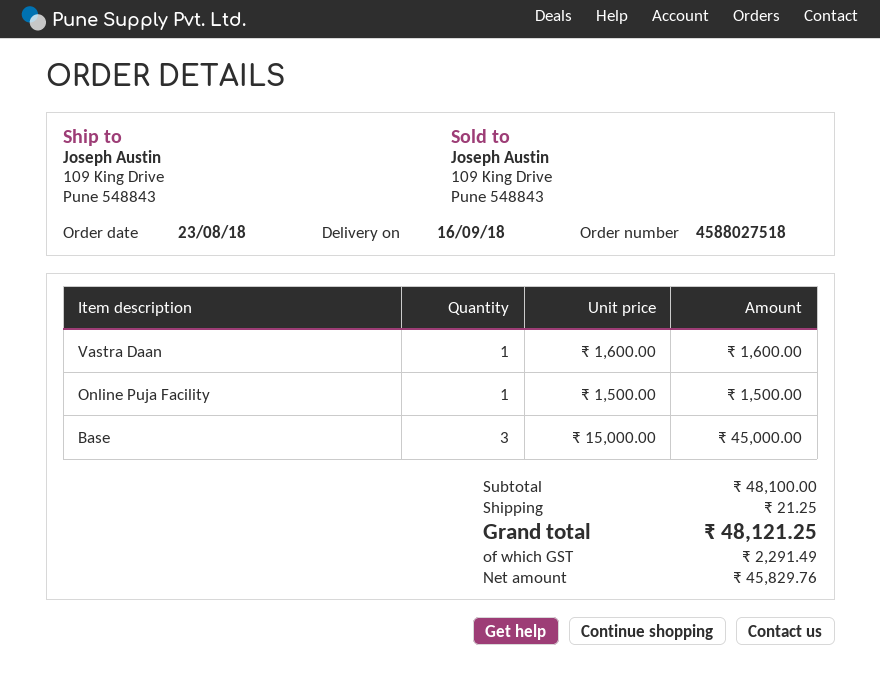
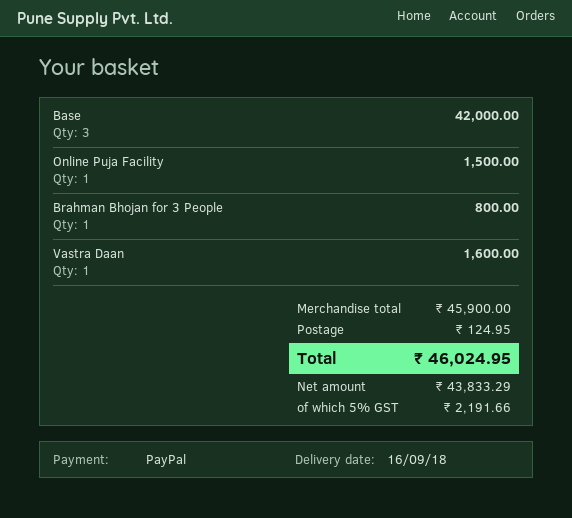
Base: 3 for 45000.00 -> 3 for 42000.00
Brahman Bhojan for 3 People: none -> 1 for 800.00
subtotal: 48100.00 -> 45900.00
shipping: 21.25 -> 124.95
net: 45829.76 -> 43833.29
tax: 2291.49 -> 2191.66
total: 48121.25 -> 46024.95

